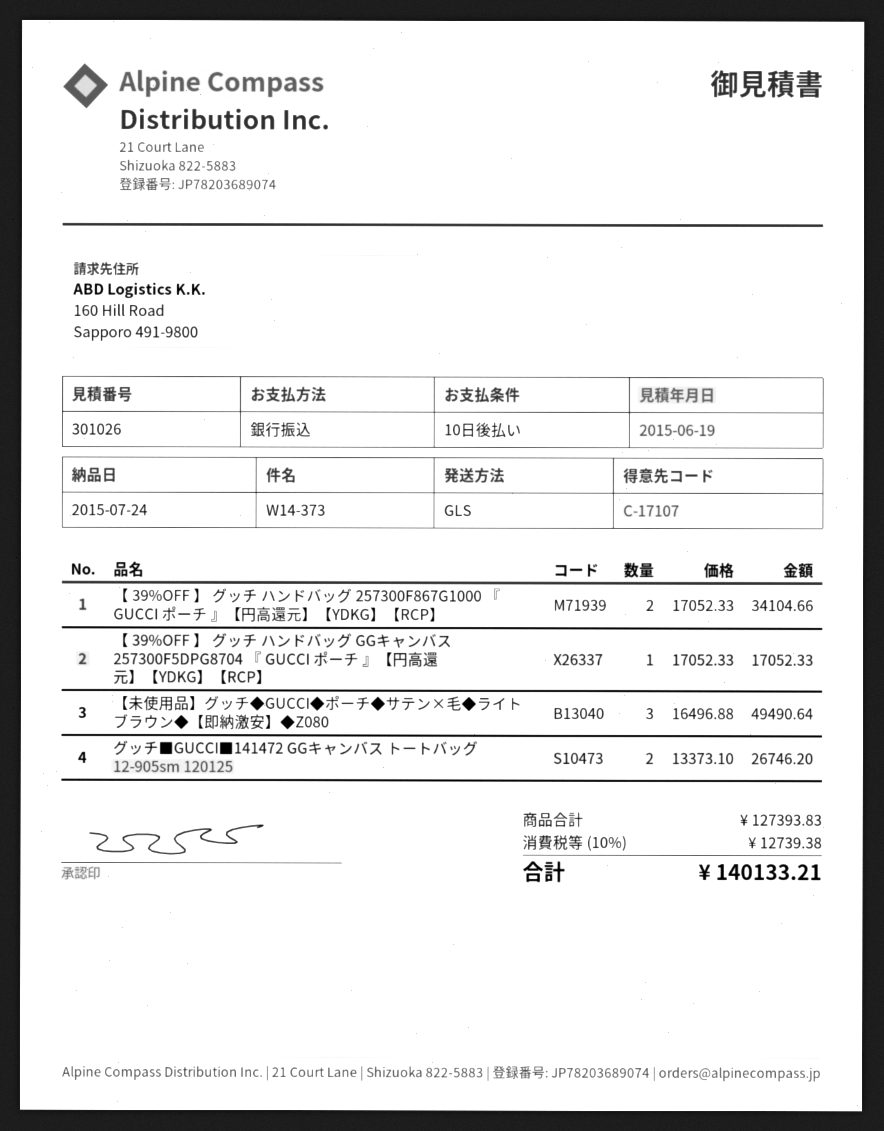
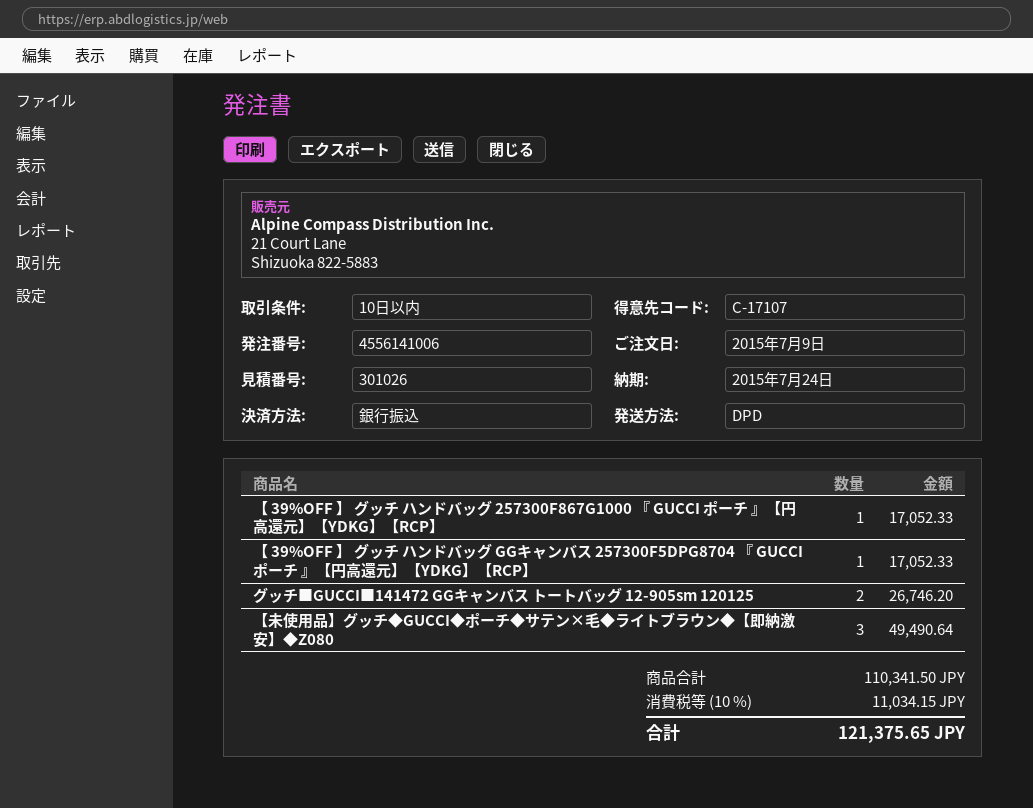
shipping method: GLS -> DPD
【 39%OFF 】 グッチ ハンドバッグ 257300F867G1000 『 GUCCI ポーチ 』【円高還元】【YDKG】【RCP】: 2 for 34104.66 -> 1 for 17052.33
subtotal: 127393.83 -> 110341.50
tax: 10% = 12739.38 -> 10% = 11034.15
total: 140133.21 -> 121375.65

